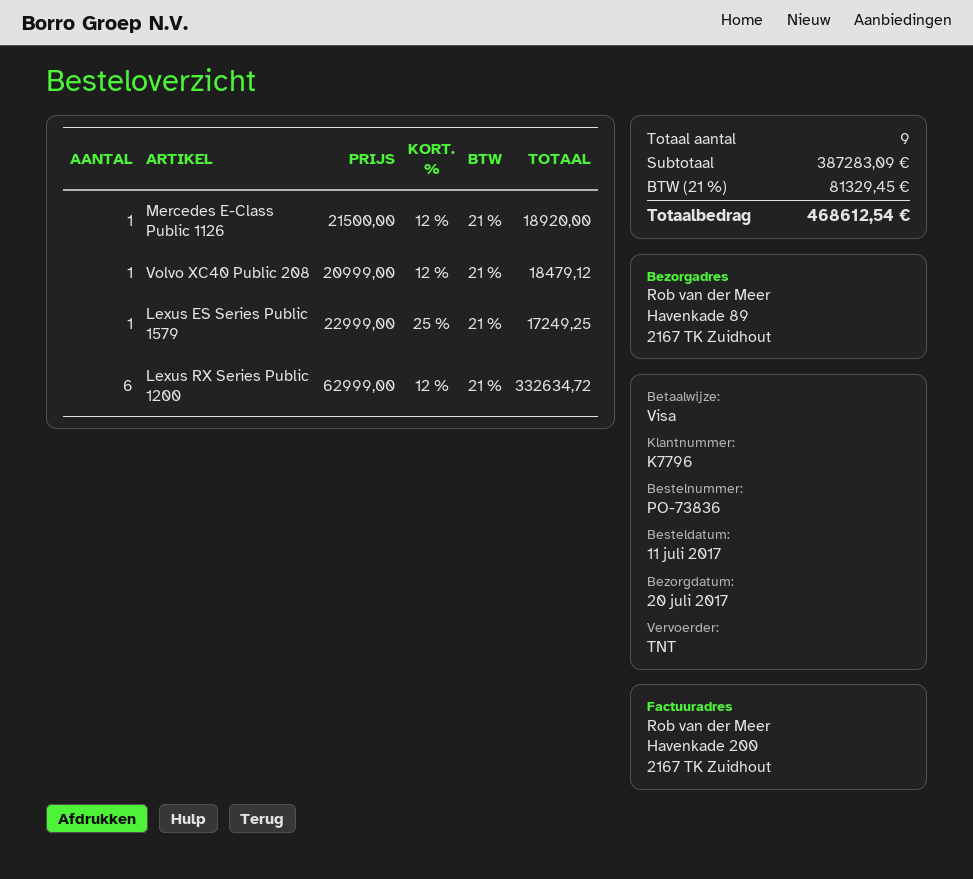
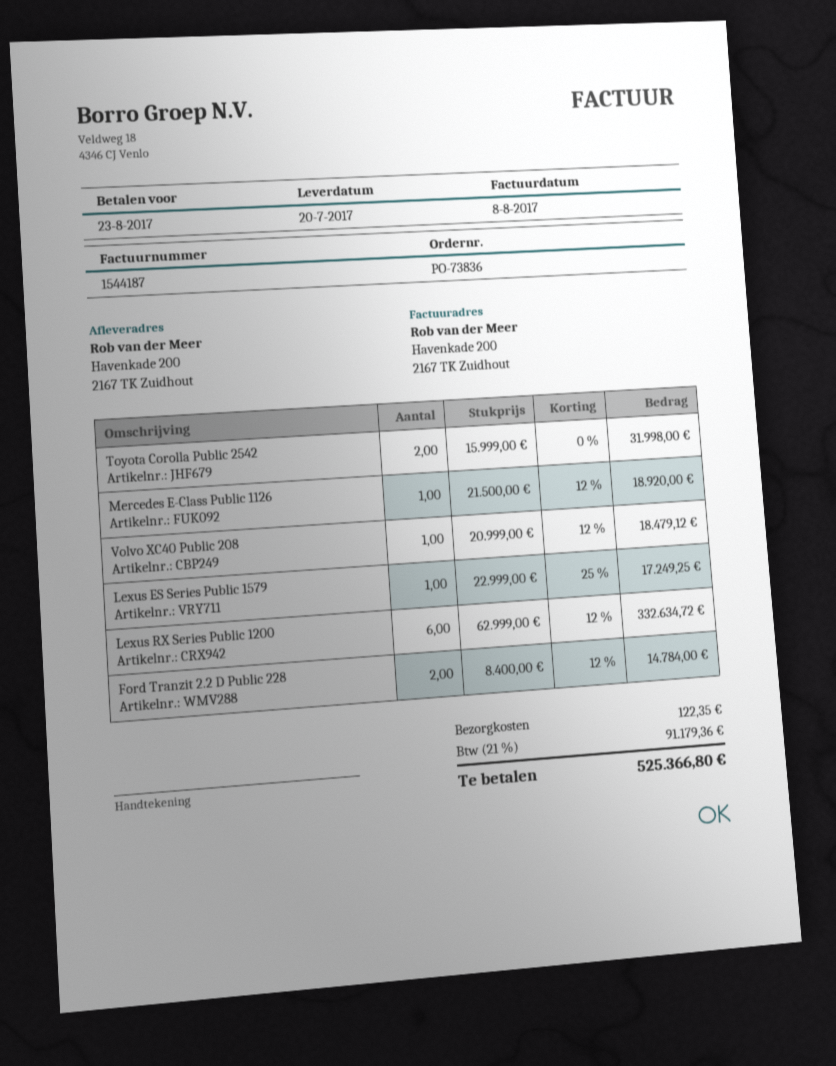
ship to: Havenkade 89, 2167 TK Zuidhout -> Havenkade 200, 2167 TK Zuidhout
Toyota Corolla Public 2542: none -> 2 x 15999.00 = 31998.00
Ford Tranzit 2.2 D Public 228: none -> 2 x 8400.00 - 12% = 14784.00
shipping: none -> 122.35
tax: 21% = 81329.45 -> 21% = 91179.36
total: 468612.54 -> 525366.80

